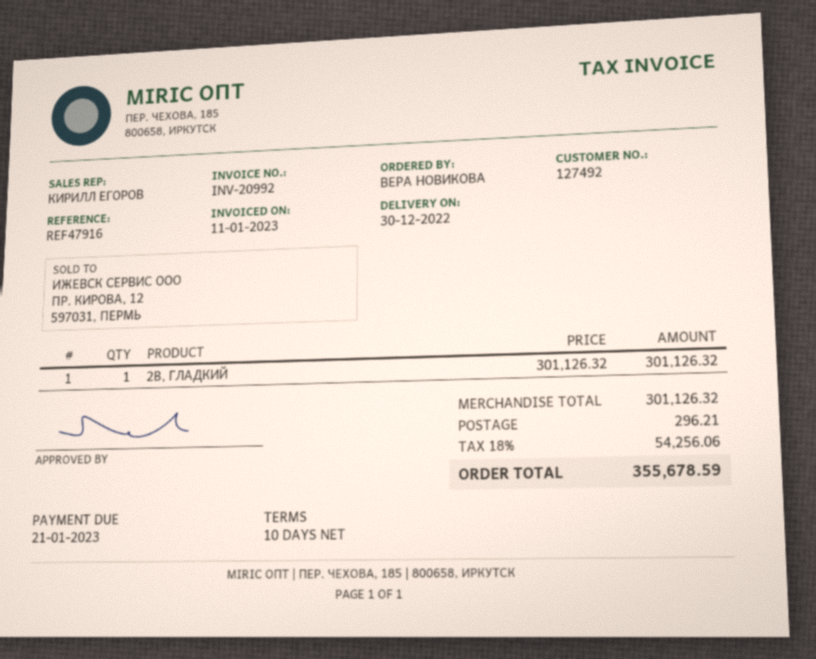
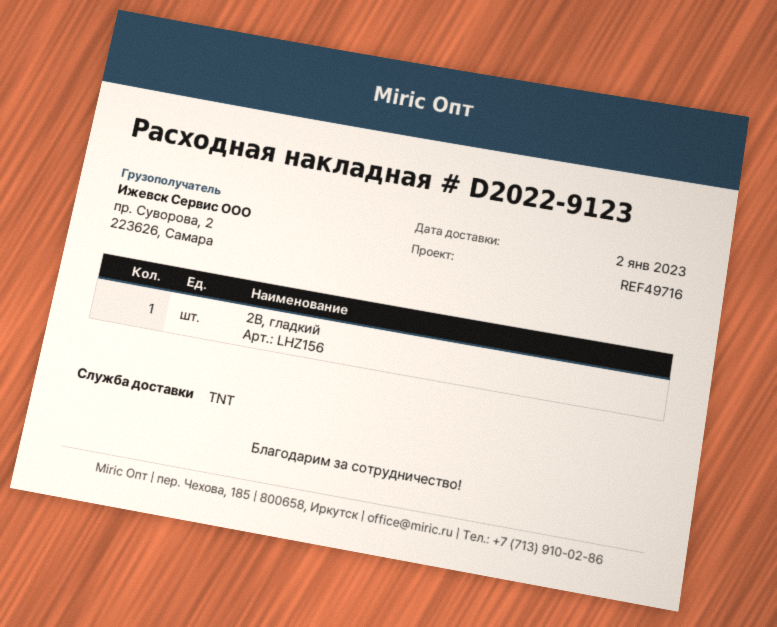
delivery date: 2022-12-30 -> 2023-01-02
reference: REF47916 -> REF49716

